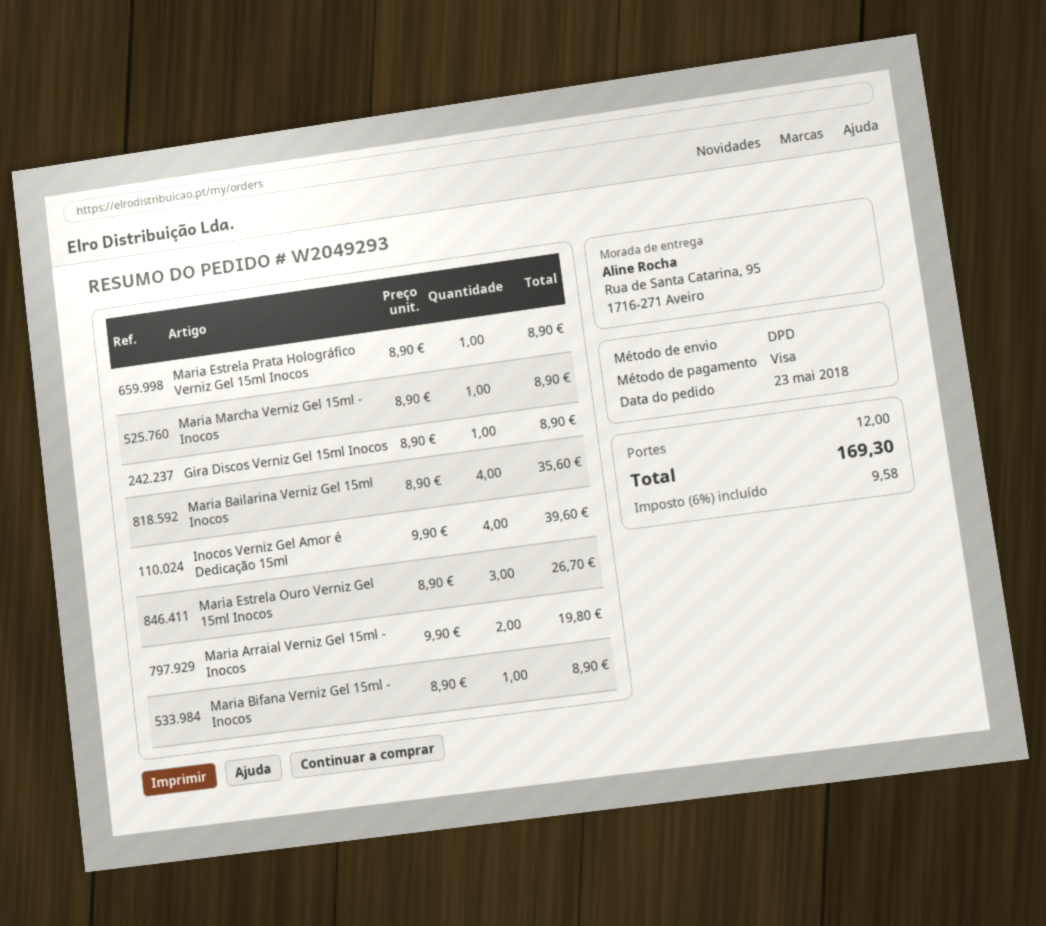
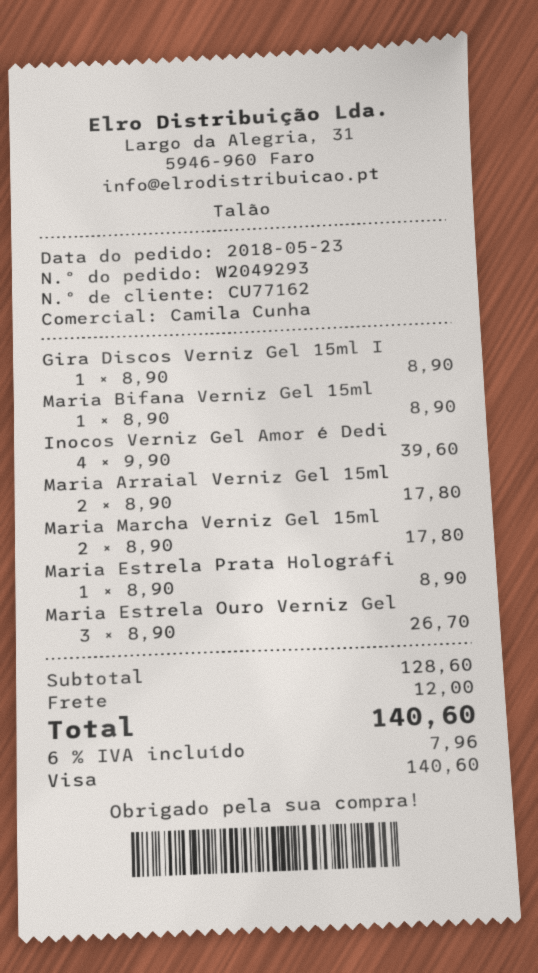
Maria Marcha Verniz Gel 15ml - Inocos: 1 x 8.90 = 8.90 -> 2 x 8.90 = 17.80
Maria Bailarina Verniz Gel 15ml Inocos: 4 x 8.90 = 35.60 -> none
Maria Arraial Verniz Gel 15ml - Inocos: 2 x 9.90 = 19.80 -> 2 x 8.90 = 17.80
tax: 6% = 9.58 -> 6% = 7.96
total: 169.30 -> 140.60

